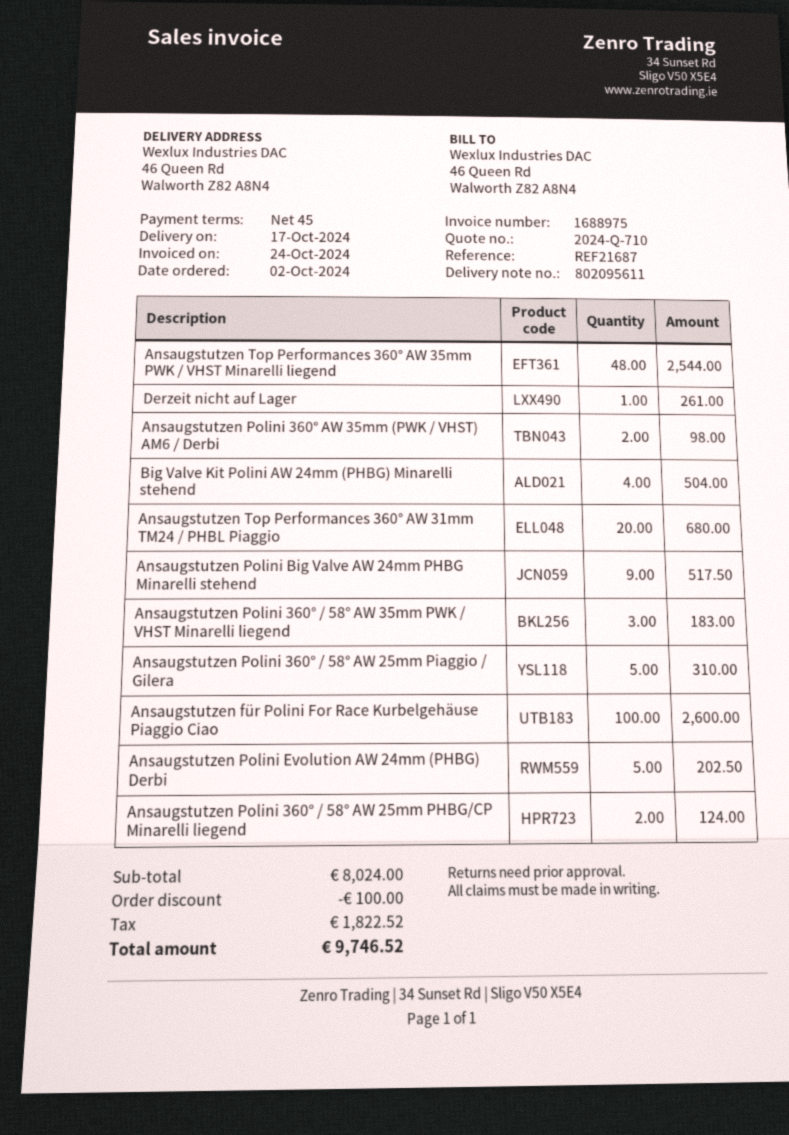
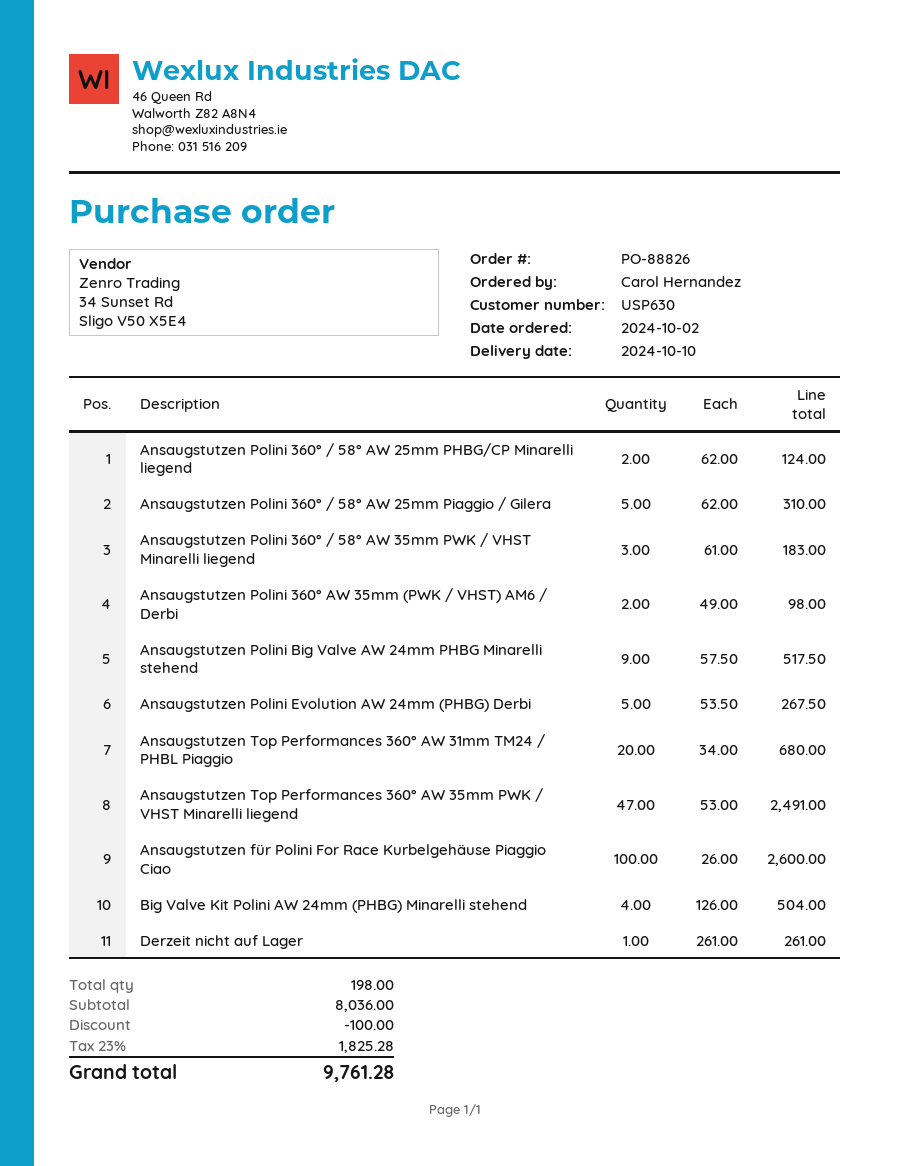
delivery date: 2024-10-17 -> 2024-10-10
Ansaugstutzen Top Performances 360° AW 35mm PWK / VHST Minarelli liegend: 48 for 2544.00 -> 47 for 2491.00
Ansaugstutzen Polini Evolution AW 24mm (PHBG) Derbi: 5 for 202.50 -> 5 for 267.50
subtotal: 8024.00 -> 8036.00
tax: 1822.52 -> 1825.28
total: 9746.52 -> 9761.28

